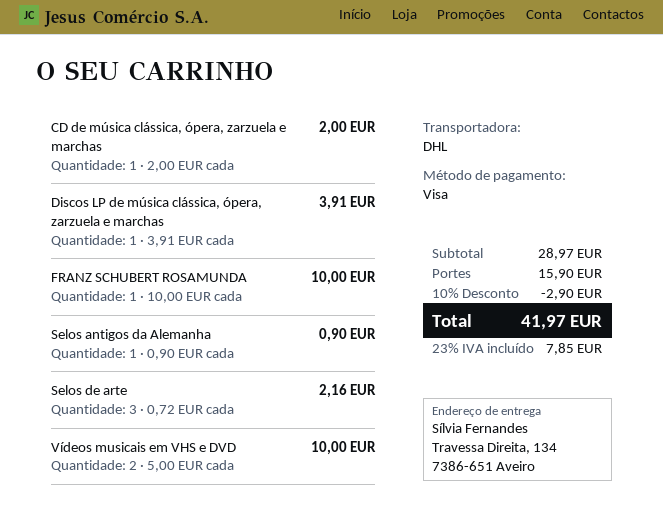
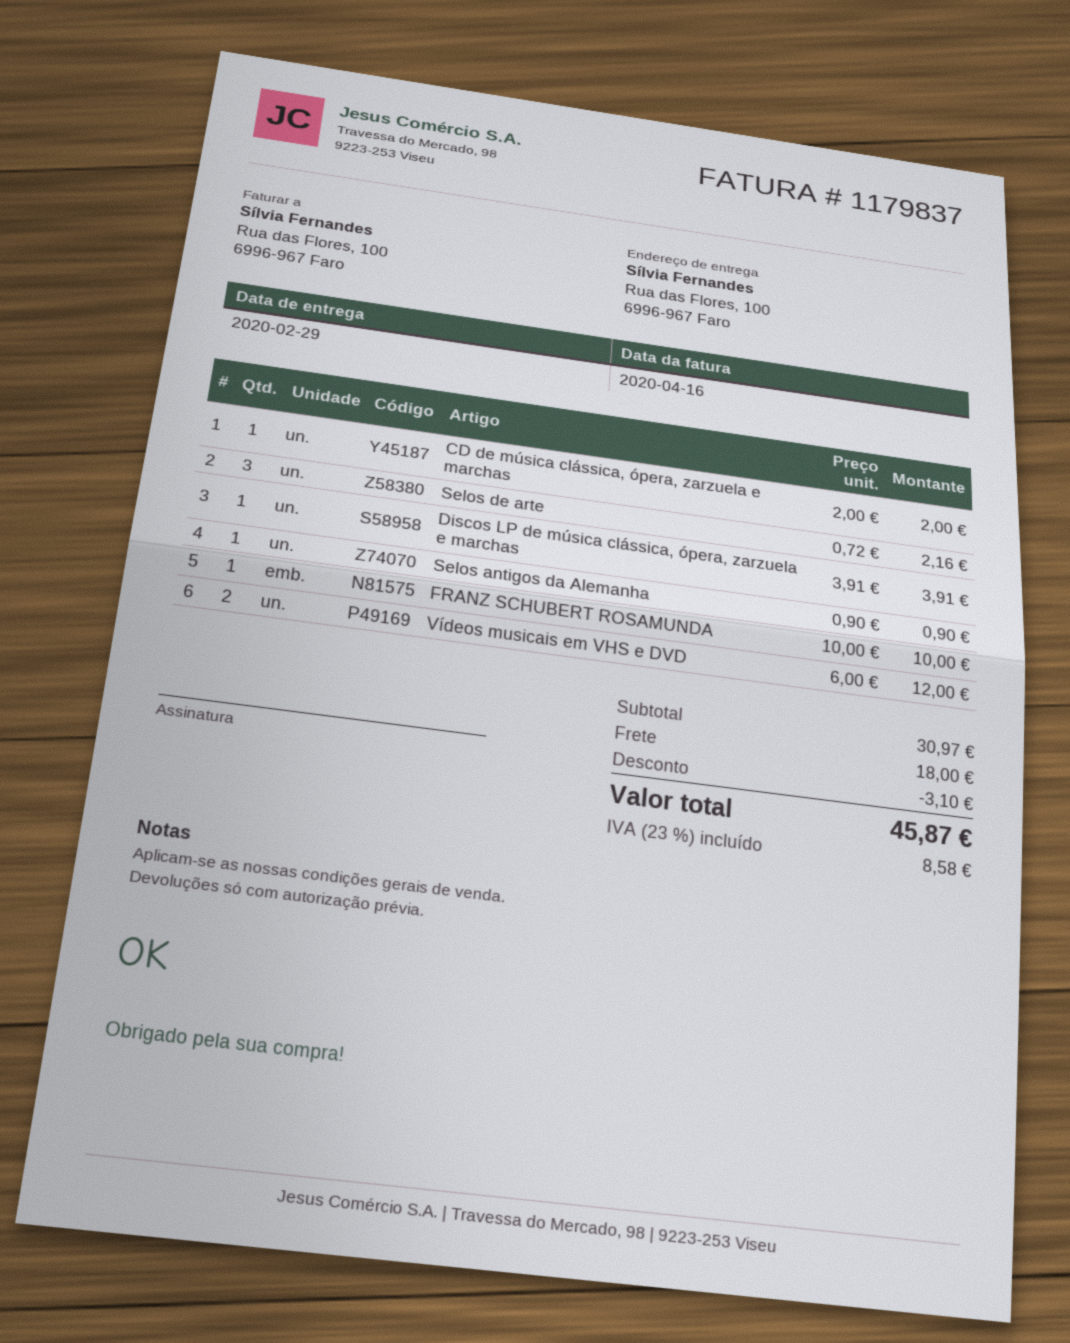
ship to: Travessa Direita, 134, 7386-651 Aveiro -> Rua das Flores, 100, 6996-967 Faro
Vídeos musicais em VHS e DVD: 2 x 5.00 = 10.00 -> 2 x 6.00 = 12.00
subtotal: 28.97 -> 30.97
discount: 2.90 -> 3.10
shipping: 15.90 -> 18.00
tax: 23% = 7.85 -> 23% = 8.58
total: 41.97 -> 45.87

